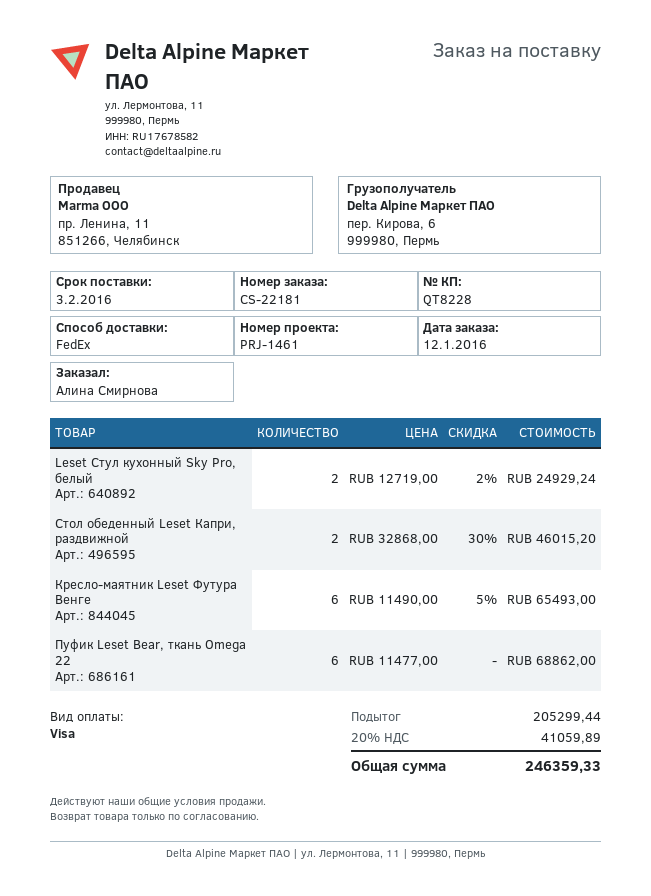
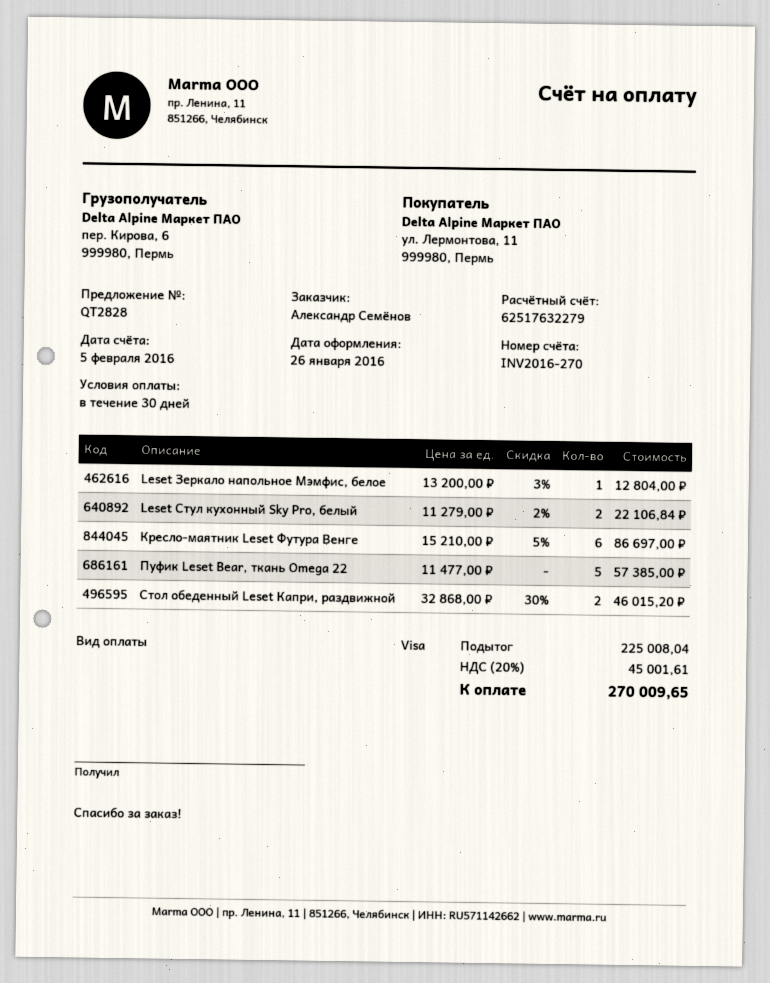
quote number: QT8228 -> QT2828
order date: 2016-01-12 -> 2016-01-26
ordered by: Алина Смирнова -> Александр Семёнов
Leset Стул кухонный Sky Pro, белый: 2 x 12719.00 - 2% = 24929.24 -> 2 x 11279.00 - 2% = 22106.84
Кресло-маятник Leset Футура Венге: 6 x 11490.00 - 5% = 65493.00 -> 6 x 15210.00 - 5% = 86697.00
Пуфик Leset Bear, ткань Omega 22: 6 x 11477.00 = 68862.00 -> 5 x 11477.00 = 57385.00
Leset Зеркало напольное Мэмфис, белое: none -> 1 x 13200.00 - 3% = 12804.00
subtotal: 205299.44 -> 225008.04
tax: 20% = 41059.89 -> 20% = 45001.61
total: 246359.33 -> 270009.65

